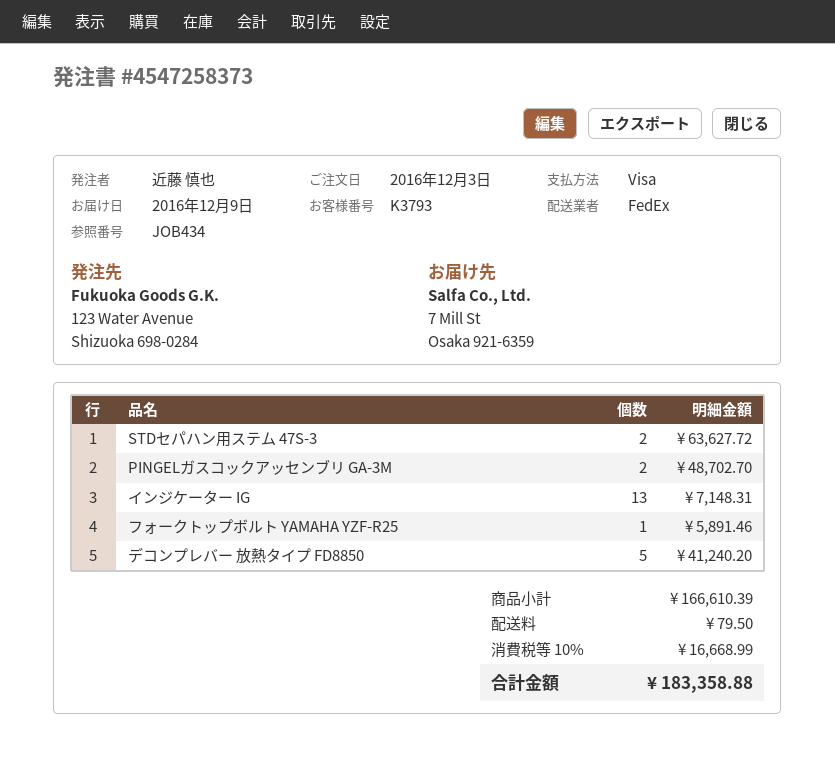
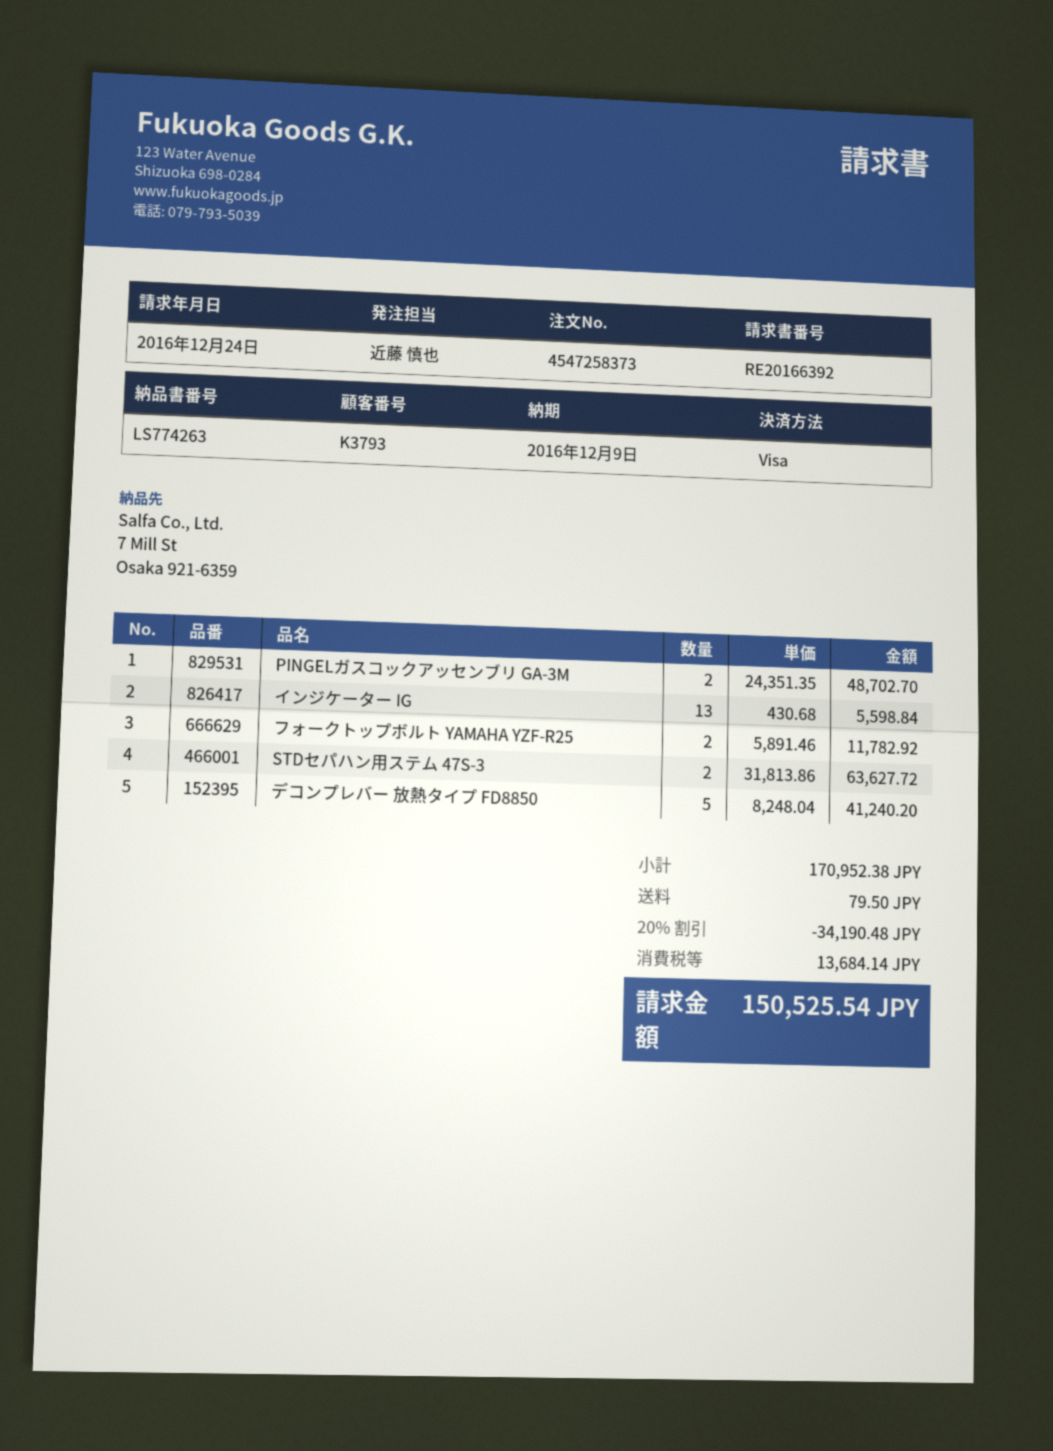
インジケーター IG: 13 for 7148.31 -> 13 for 5598.84
フォークトップボルト YAMAHA YZF-R25: 1 for 5891.46 -> 2 for 11782.92
subtotal: 166610.39 -> 170952.38
discount: none -> 20% = 34190.48
tax: 16668.99 -> 13684.14
total: 183358.88 -> 150525.54

